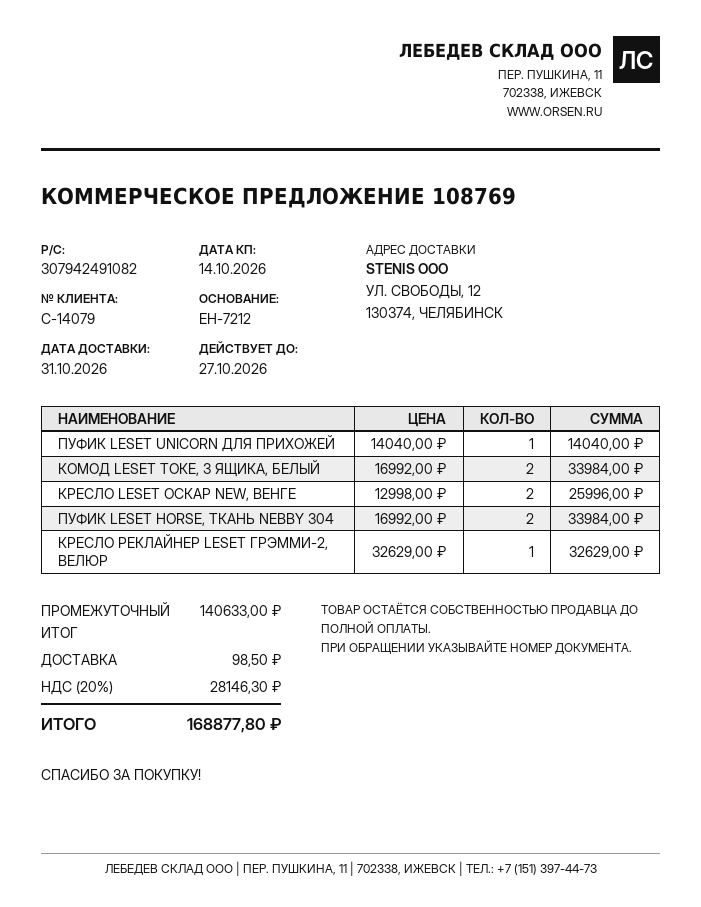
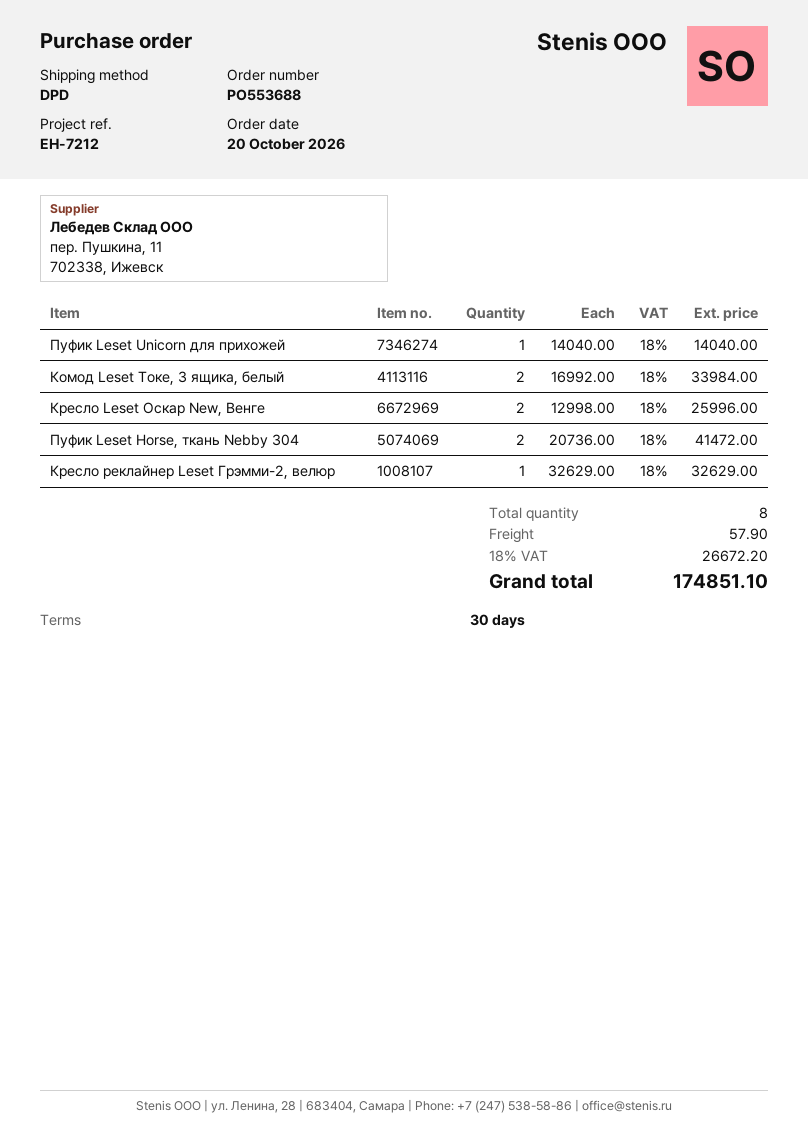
ПУФИК LESET HORSE, ТКАНЬ NEBBY 304: 2 x 16992.00 = 33984.00 -> 2 x 20736.00 = 41472.00
shipping: 98.50 -> 57.90
tax: 20% = 28146.30 -> 18% = 26672.20
total: 168877.80 -> 174851.10

